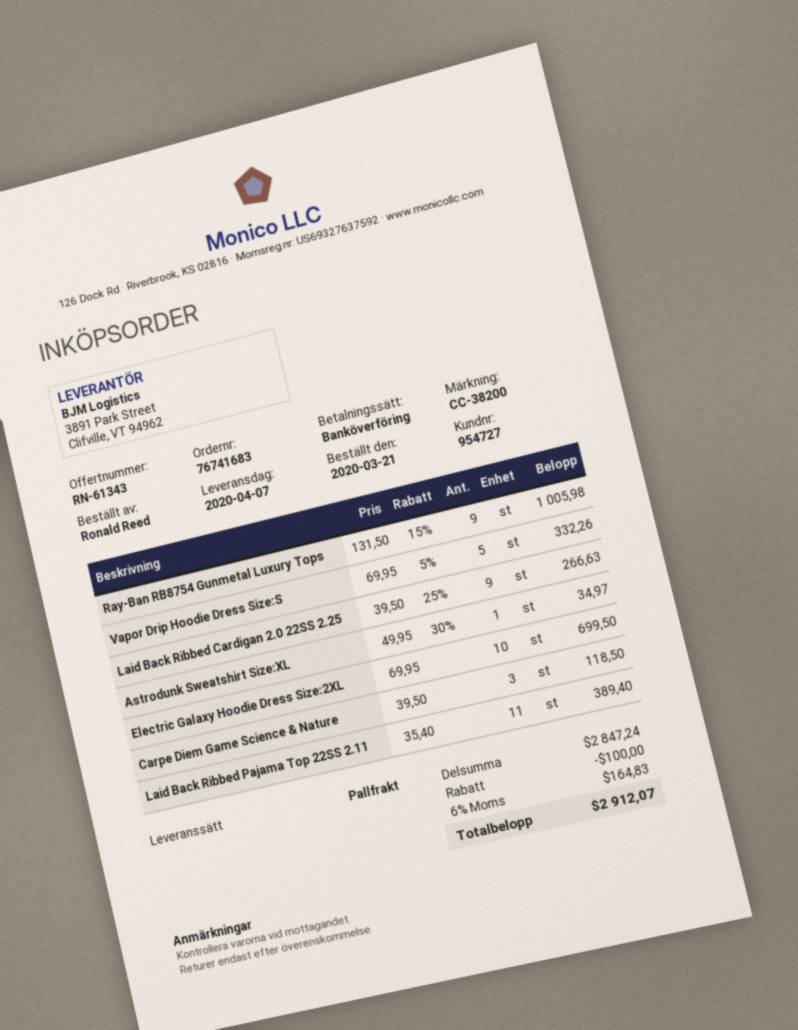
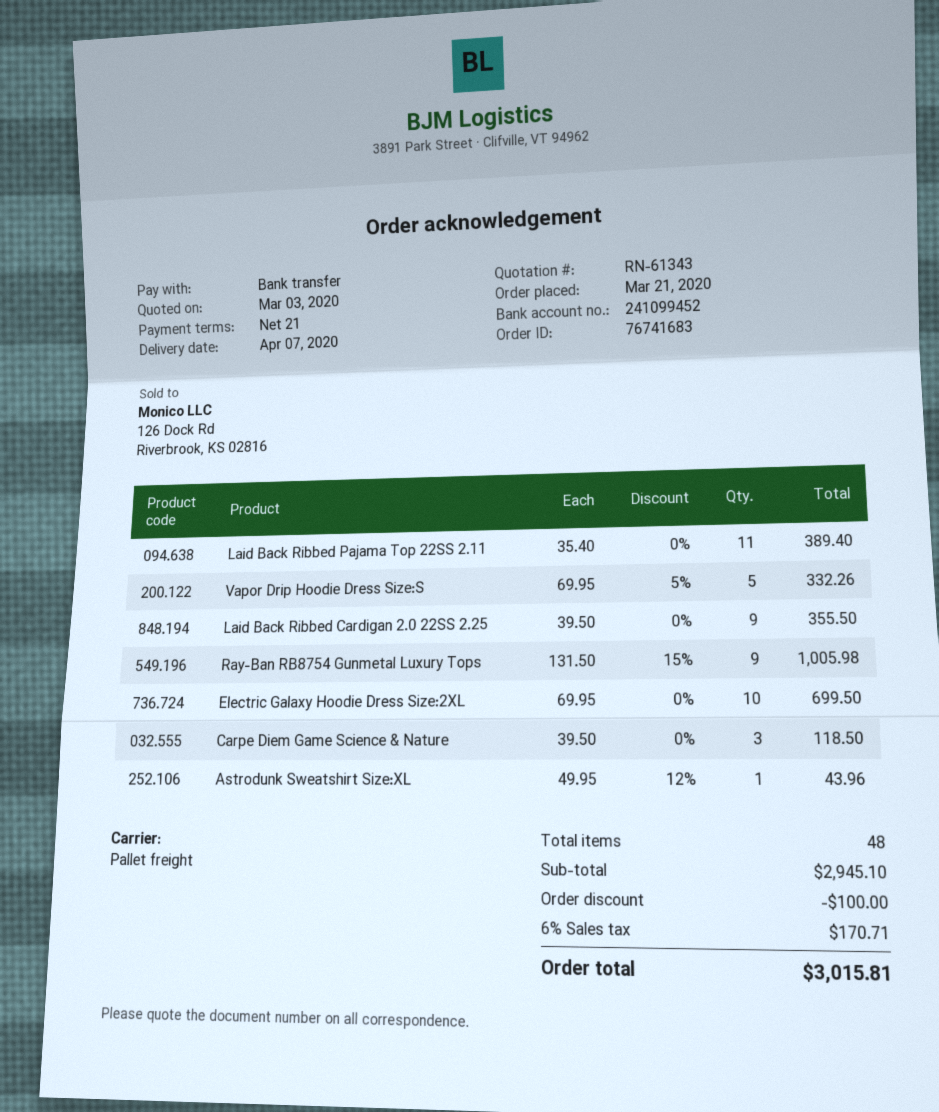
Laid Back Ribbed Cardigan 2.0 22SS 2.25: 9 x 39.50 - 25% = 266.63 -> 9 x 39.50 = 355.50
Astrodunk Sweatshirt Size:XL: 1 x 49.95 - 30% = 34.97 -> 1 x 49.95 - 12% = 43.96
subtotal: 2847.24 -> 2945.10
tax: 6% = 164.83 -> 6% = 170.71
total: 2912.07 -> 3015.81

